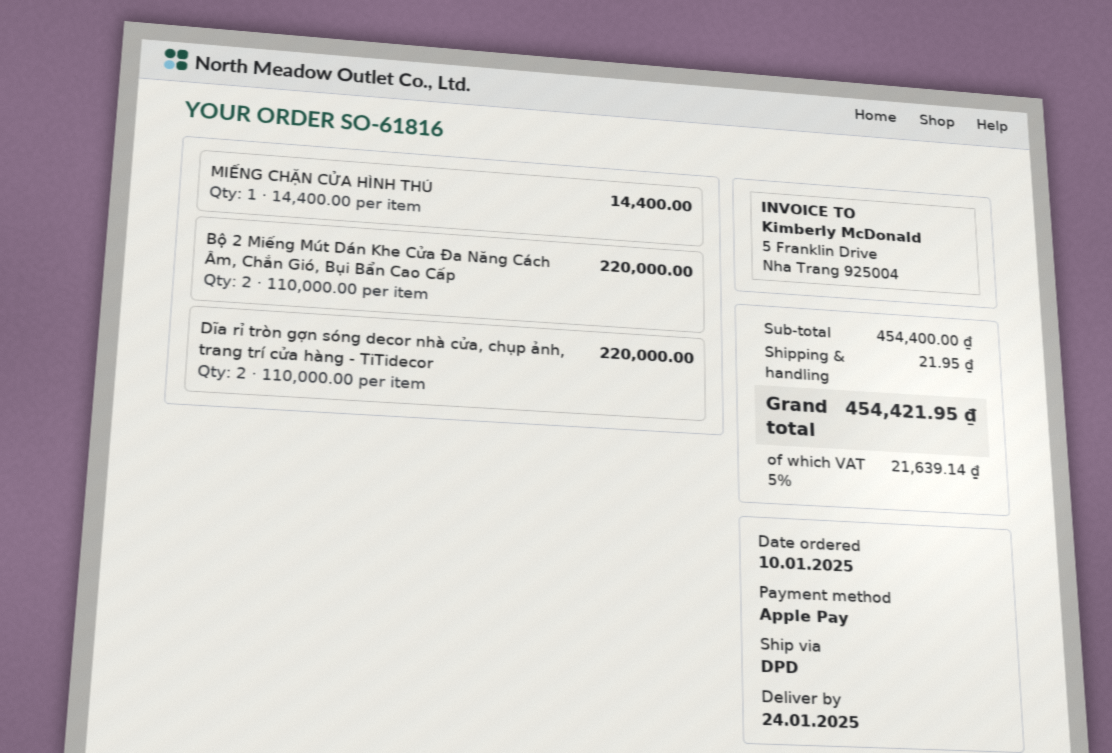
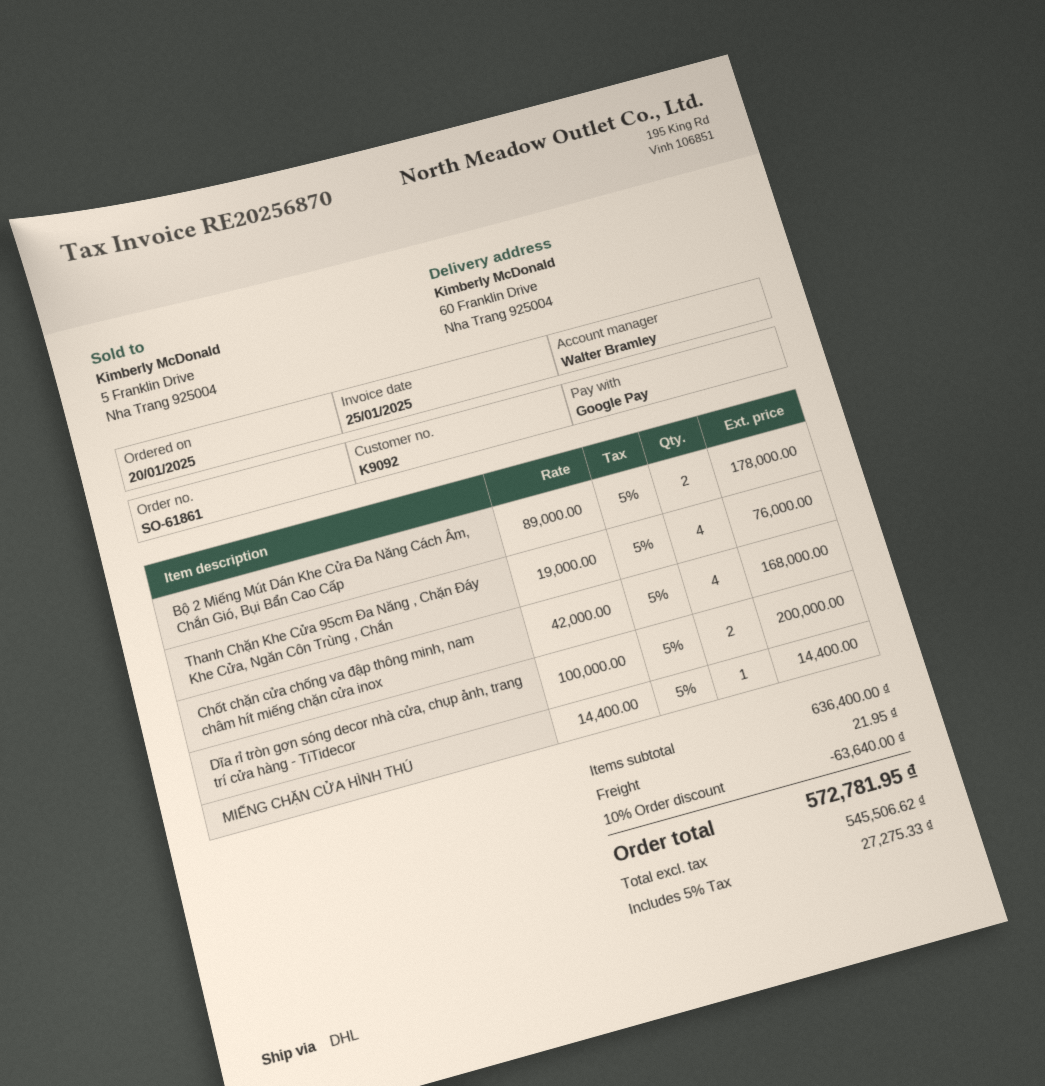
order number: SO-61816 -> SO-61861
order date: 2025-01-10 -> 2025-01-20
payment method: Apple Pay -> Google Pay
shipping method: DPD -> DHL
Bộ 2 Miếng Mút Dán Khe Cửa Đa Năng Cách Âm, Chắn Gió, Bụi Bẩn Cao Cấp: 2 x 110000.00 = 220000.00 -> 2 x 89000.00 = 178000.00
Dĩa rỉ tròn gợn sóng decor nhà cửa, chụp ảnh, trang trí cửa hàng - TiTidecor: 2 x 110000.00 = 220000.00 -> 2 x 100000.00 = 200000.00
Thanh Chặn Khe Cửa 95cm Đa Năng , Chặn Đáy Khe Cửa, Ngăn Côn Trùng , Chắn: none -> 4 x 19000.00 = 76000.00
Chốt chặn cửa chống va đập thông minh, nam châm hít miếng chặn cửa inox: none -> 4 x 42000.00 = 168000.00
subtotal: 454400.00 -> 636400.00
discount: none -> 10% = 63640.00
tax: 5% = 21639.14 -> 5% = 27275.33
total: 454421.95 -> 572781.95

